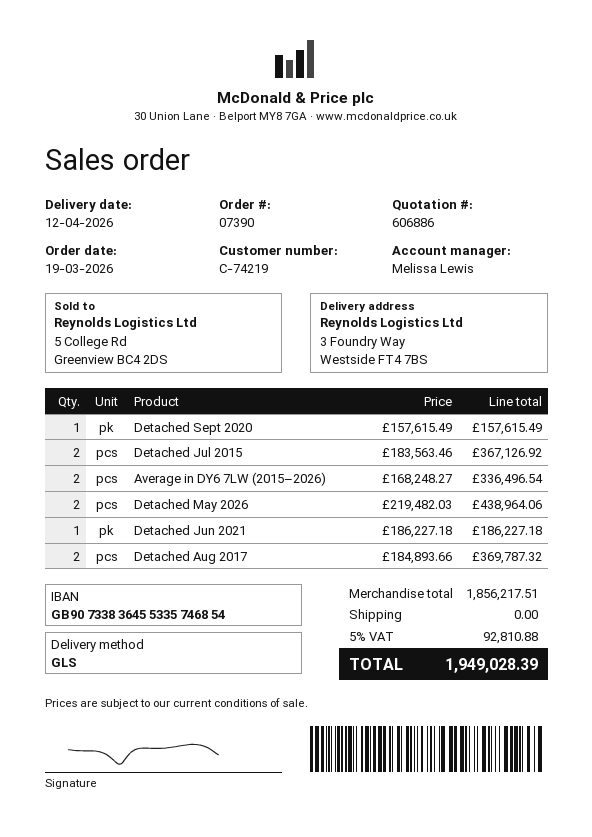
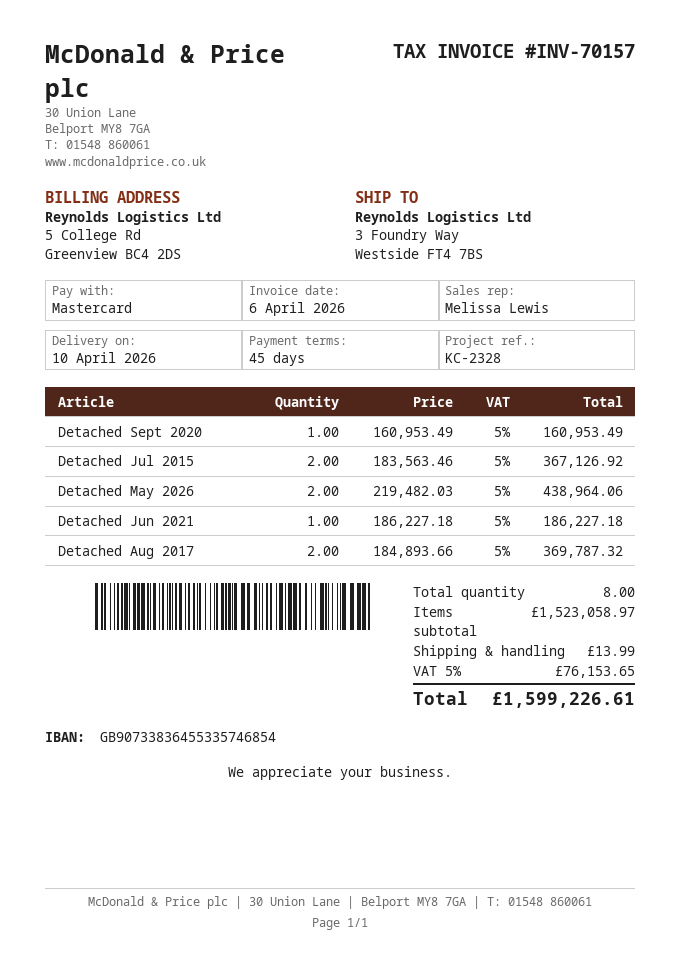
delivery date: 2026-04-12 -> 2026-04-10
Detached Sept 2020: 1 x 157615.49 = 157615.49 -> 1 x 160953.49 = 160953.49
Average in DY6 7LW (2015–2026): 2 x 168248.27 = 336496.54 -> none
subtotal: 1856217.51 -> 1523058.97
shipping: 0.00 -> 13.99
tax: 5% = 92810.88 -> 5% = 76153.65
total: 1949028.39 -> 1599226.61

